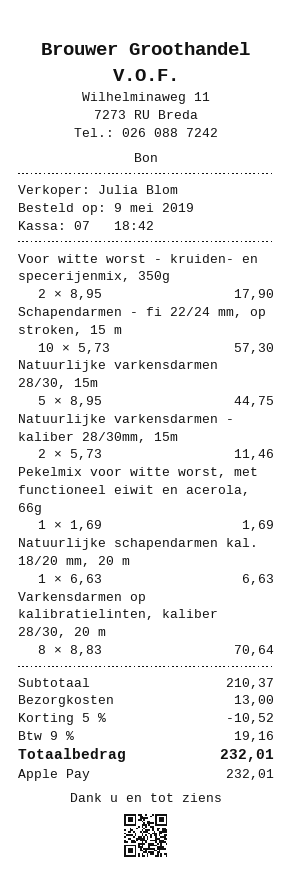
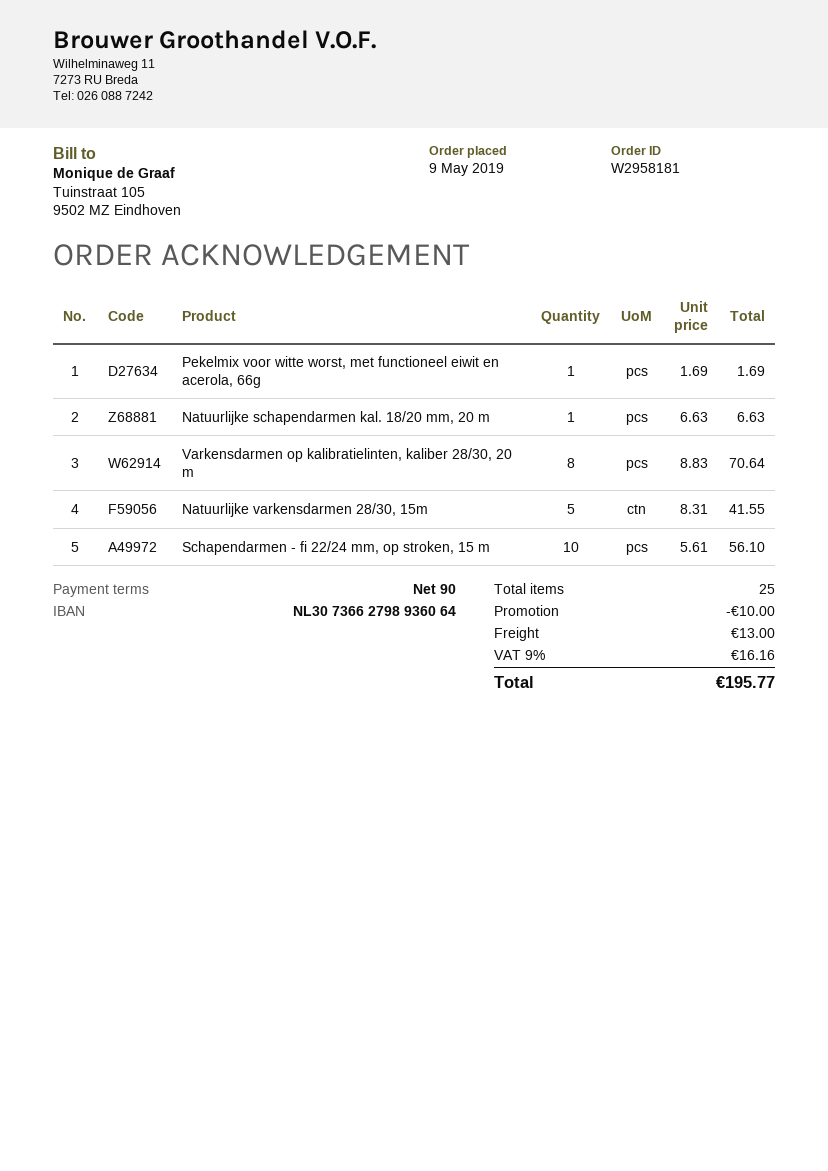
Voor witte worst - kruiden- en specerijenmix, 350g: 2 x 8.95 = 17.90 -> none
Schapendarmen - fi 22/24 mm, op stroken, 15 m: 10 x 5.73 = 57.30 -> 10 x 5.61 = 56.10
Natuurlijke varkensdarmen 28/30, 15m: 5 x 8.95 = 44.75 -> 5 x 8.31 = 41.55
Natuurlijke varkensdarmen - kaliber 28/30mm, 15m: 2 x 5.73 = 11.46 -> none
discount: 10.52 -> 10.00
tax: 9% = 19.16 -> 9% = 16.16
total: 232.01 -> 195.77

